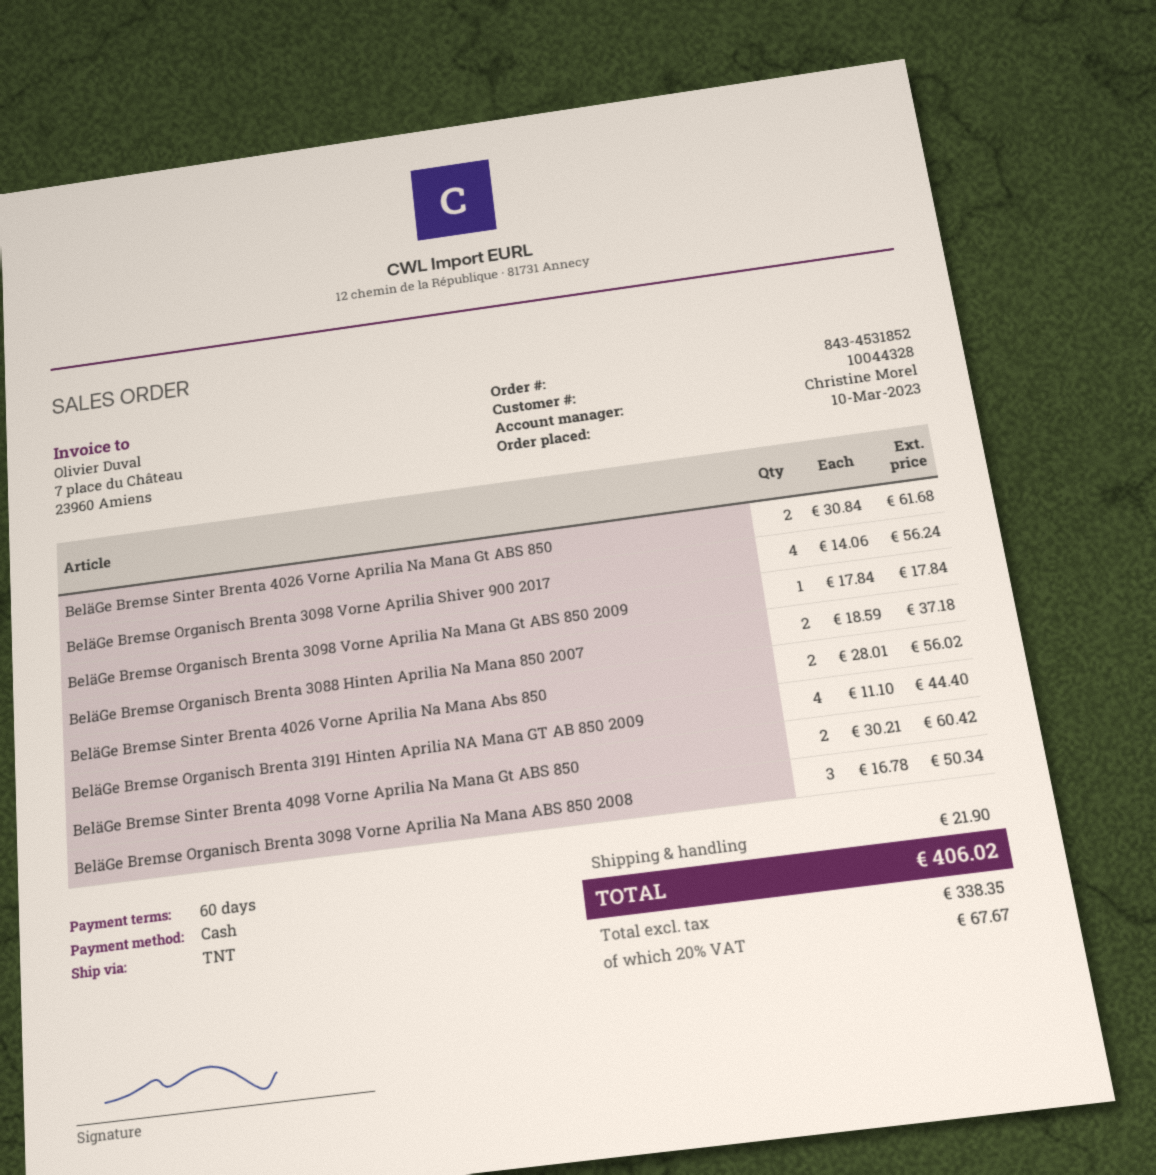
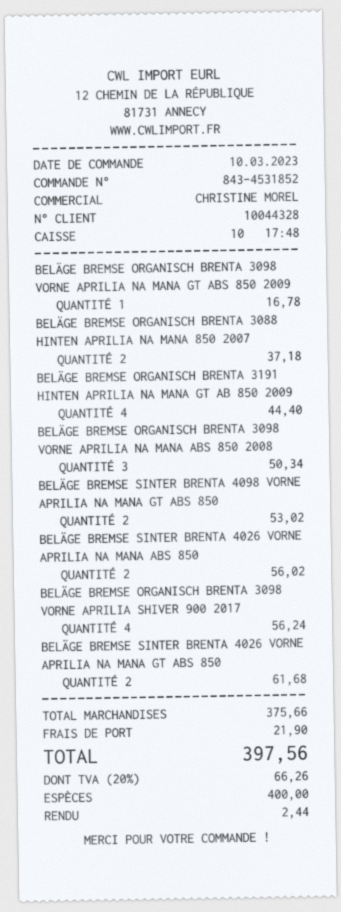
BeläGe Bremse Organisch Brenta 3098 Vorne Aprilia Na Mana Gt ABS 850 2009: 1 for 17.84 -> 1 for 16.78
BeläGe Bremse Sinter Brenta 4098 Vorne Aprilia Na Mana Gt ABS 850: 2 for 60.42 -> 2 for 53.02
tax: 20% = 67.67 -> 20% = 66.26
total: 406.02 -> 397.56

